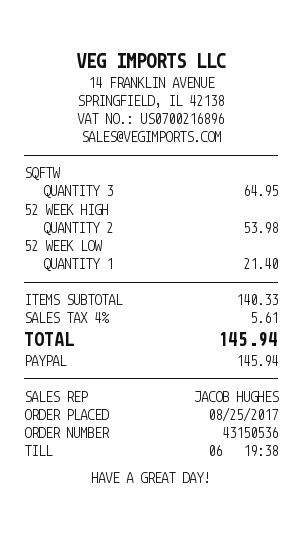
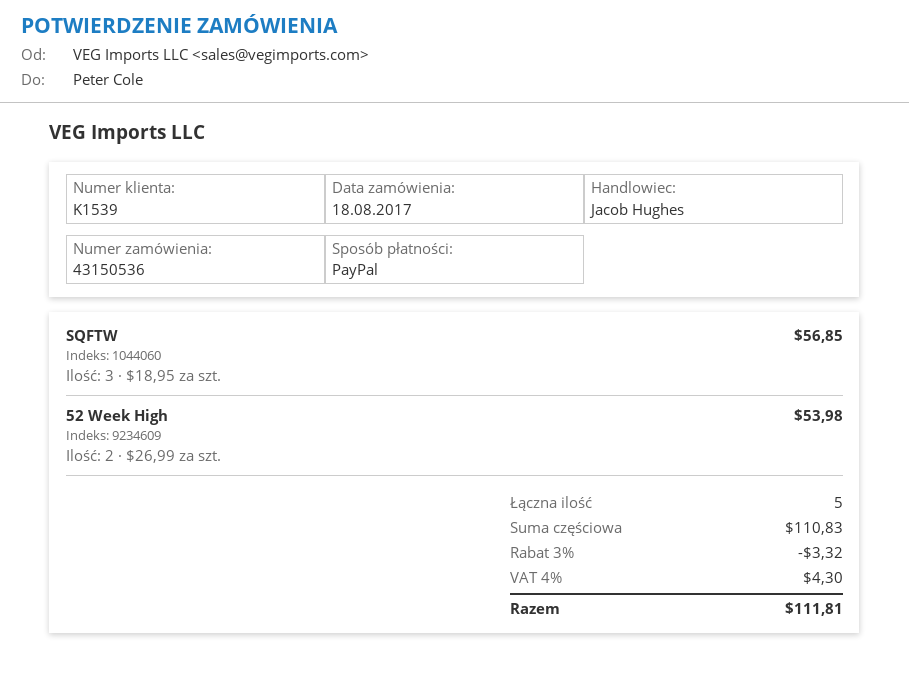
order date: 2017-08-25 -> 2017-08-18
SQFTW: 3 for 64.95 -> 3 for 56.85
52 WEEK LOW: 1 for 21.40 -> none
subtotal: 140.33 -> 110.83
discount: none -> 3% = 3.32
tax: 4% = 5.61 -> 4% = 4.30
total: 145.94 -> 111.81

